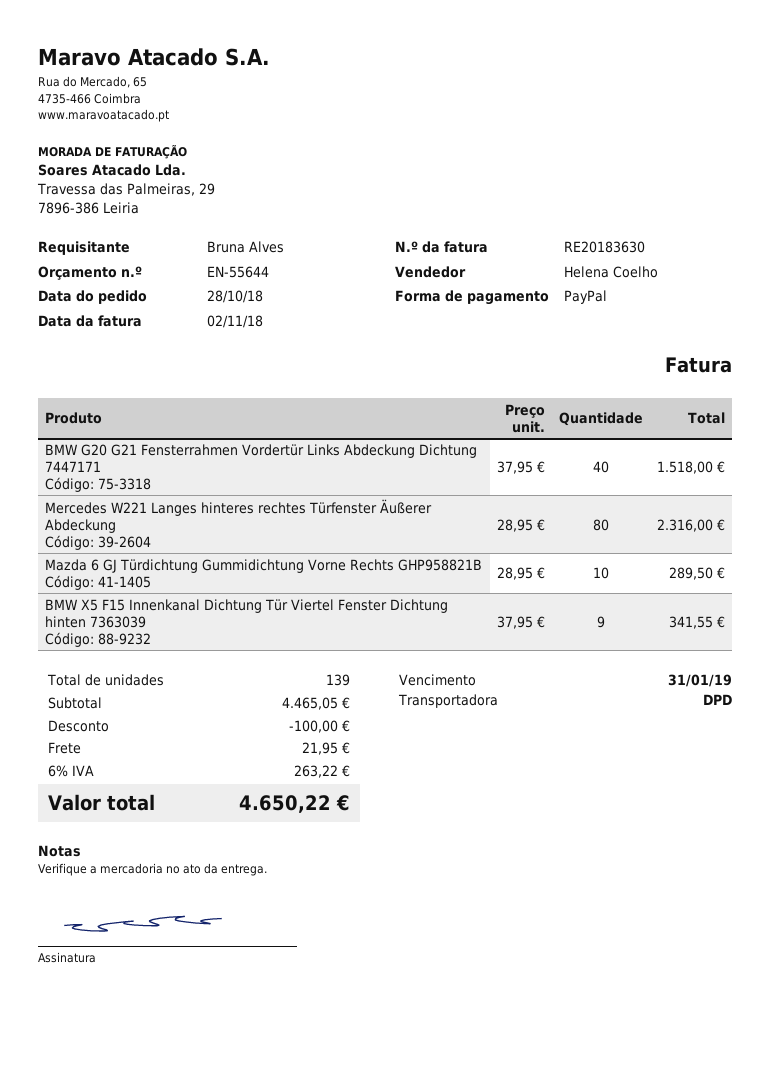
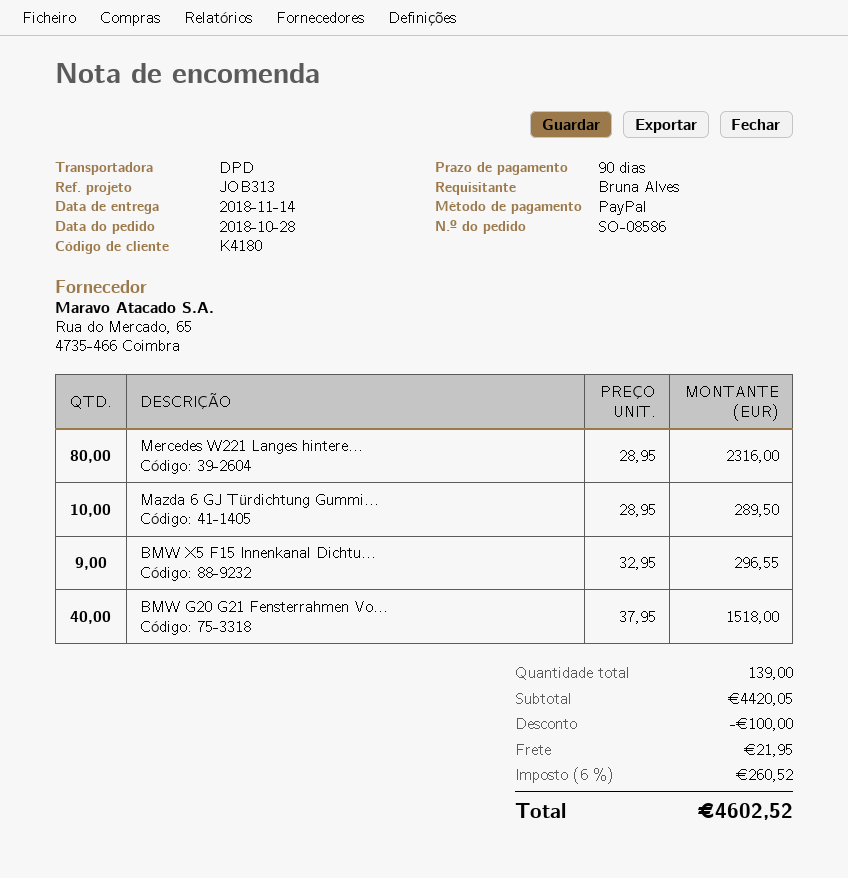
BMW X5 F15 Innenkanal Dichtung Tür Viertel Fenster Dichtung hinten 7363039: 9 x 37.95 = 341.55 -> 9 x 32.95 = 296.55
subtotal: 4465.05 -> 4420.05
tax: 6% = 263.22 -> 6% = 260.52
total: 4650.22 -> 4602.52

